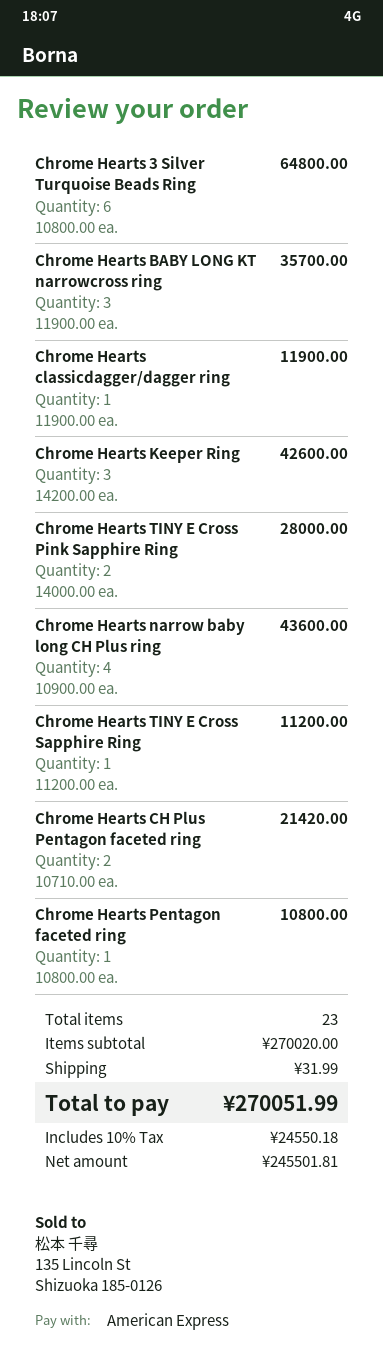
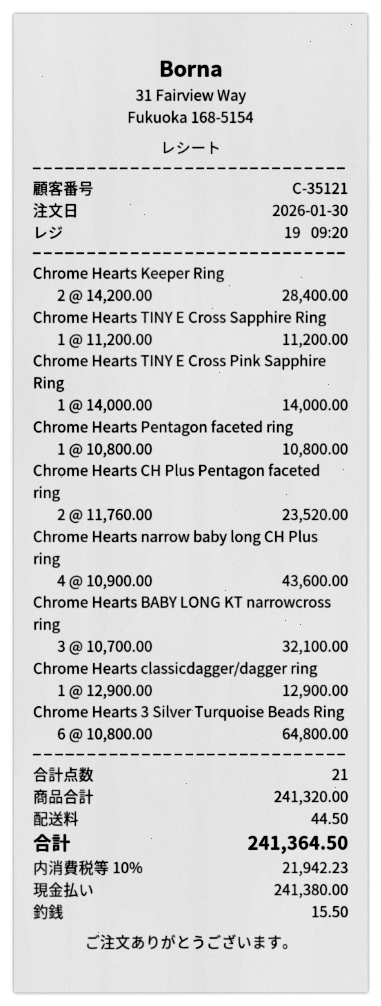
payment method: American Express -> cash
Chrome Hearts BABY LONG KT narrowcross ring: 3 x 11900.00 = 35700.00 -> 3 x 10700.00 = 32100.00
Chrome Hearts classicdagger/dagger ring: 1 x 11900.00 = 11900.00 -> 1 x 12900.00 = 12900.00
Chrome Hearts Keeper Ring: 3 x 14200.00 = 42600.00 -> 2 x 14200.00 = 28400.00
Chrome Hearts TINY E Cross Pink Sapphire Ring: 2 x 14000.00 = 28000.00 -> 1 x 14000.00 = 14000.00
Chrome Hearts CH Plus Pentagon faceted ring: 2 x 10710.00 = 21420.00 -> 2 x 11760.00 = 23520.00
total quantity: 23 -> 21
subtotal: 270020.00 -> 241320.00
shipping: 31.99 -> 44.50
tax: 10% = 24550.18 -> 10% = 21942.23
total: 270051.99 -> 241364.50

